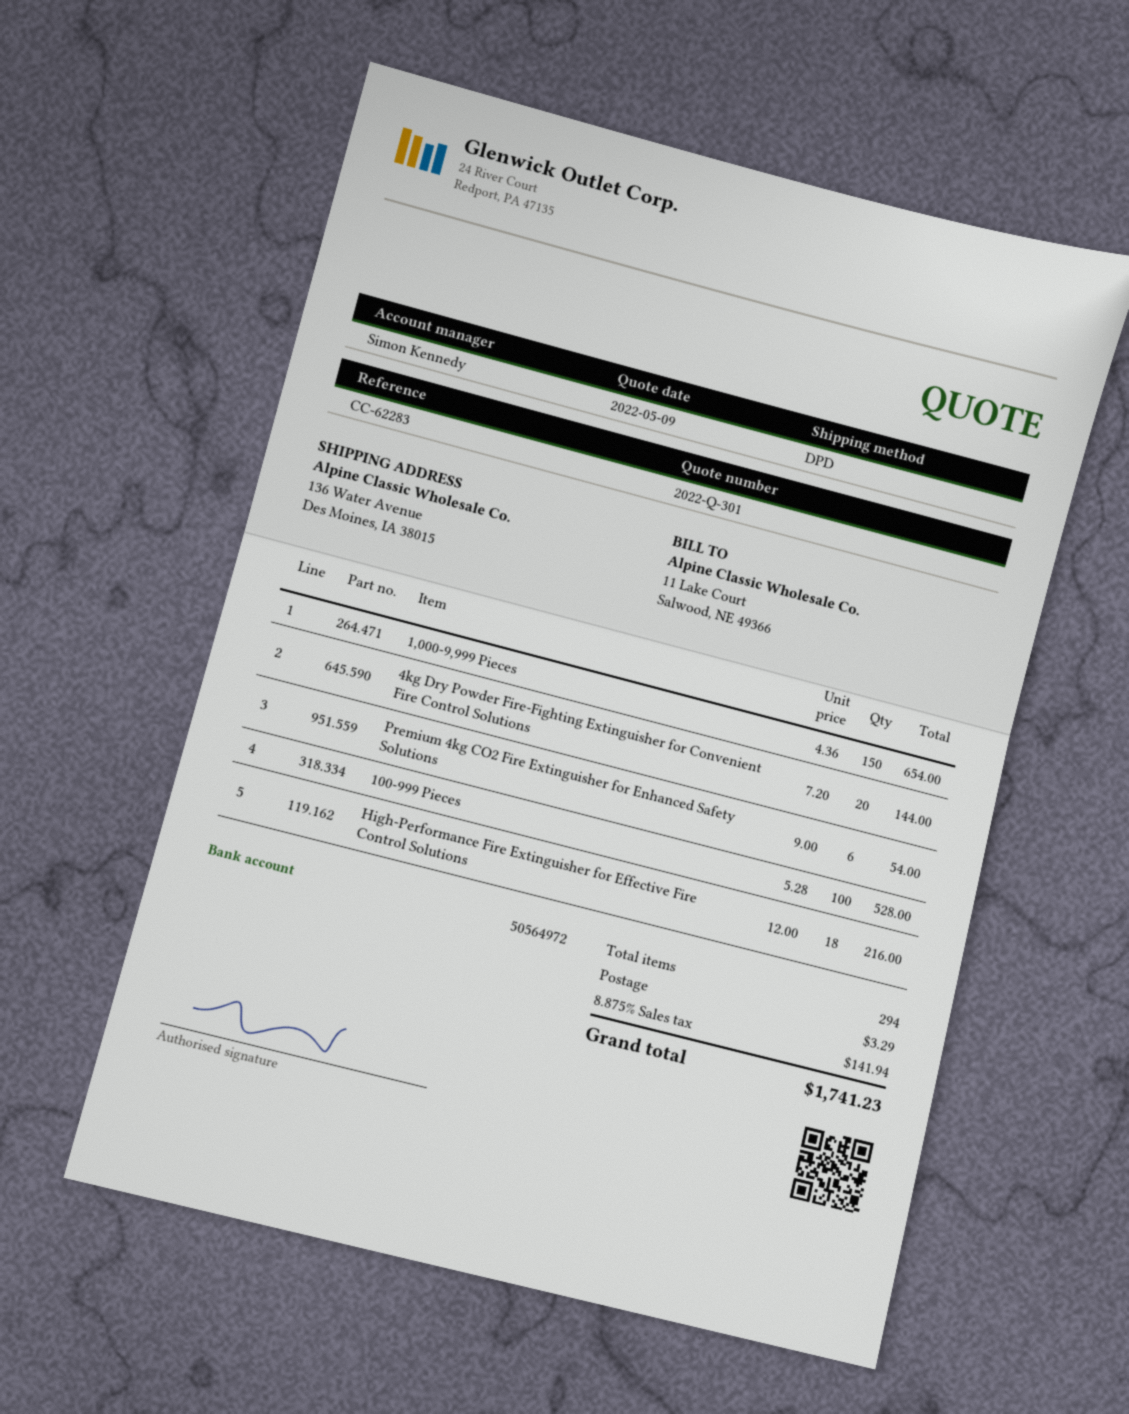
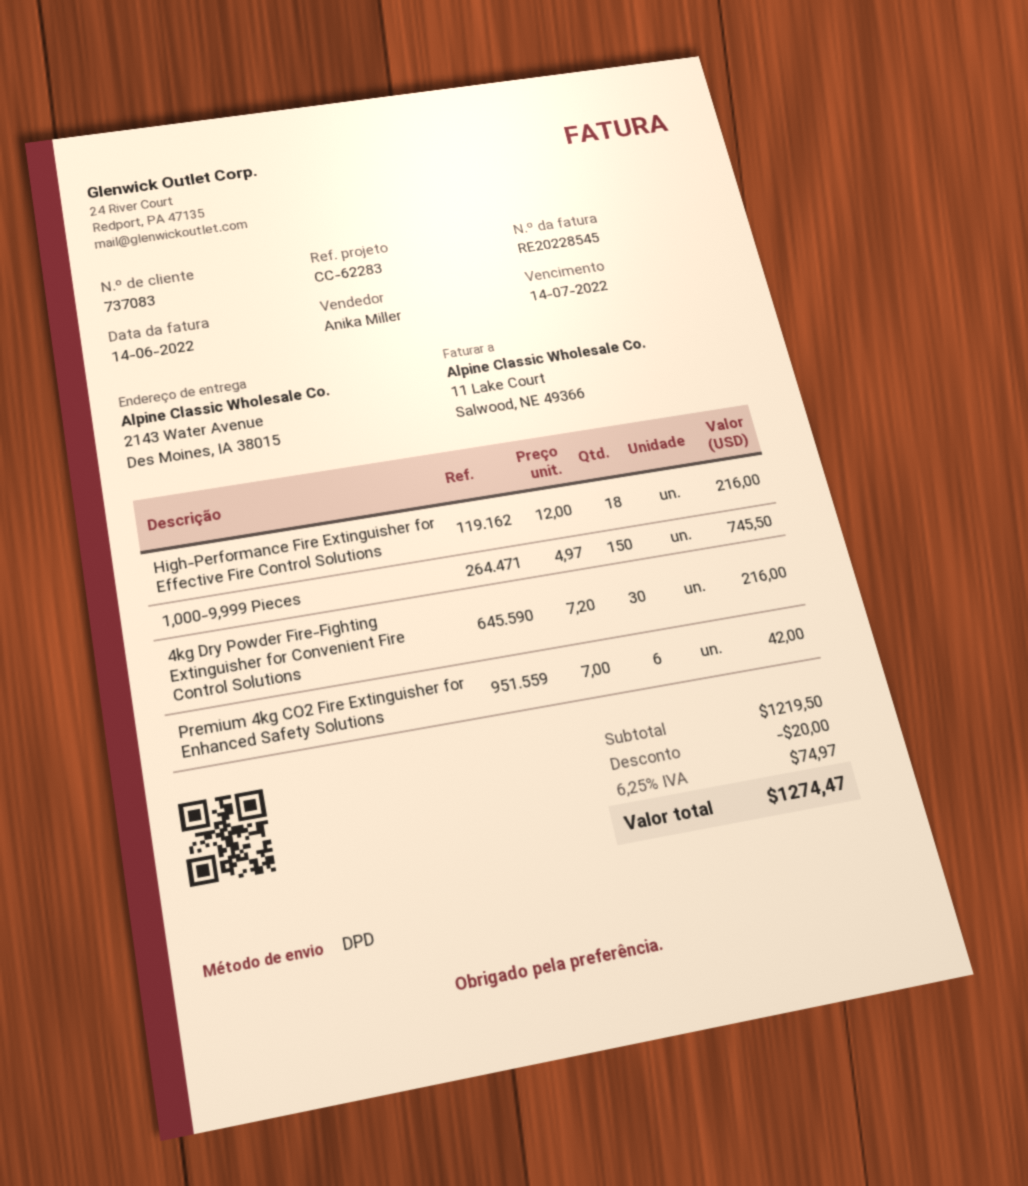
sales rep: Simon Kennedy -> Anika Miller
ship to: 136 Water Avenue, Des Moines, IA 38015 -> 2143 Water Avenue, Des Moines, IA 38015
1,000-9,999 Pieces: 150 x 4.36 = 654.00 -> 150 x 4.97 = 745.50
4kg Dry Powder Fire-Fighting Extinguisher for Convenient Fire Control Solutions: 20 x 7.20 = 144.00 -> 30 x 7.20 = 216.00
Premium 4kg CO2 Fire Extinguisher for Enhanced Safety Solutions: 6 x 9.00 = 54.00 -> 6 x 7.00 = 42.00
100-999 Pieces: 100 x 5.28 = 528.00 -> none
discount: none -> 20.00
shipping: 3.29 -> none
tax: 8.875% = 141.94 -> 6.25% = 74.97
total: 1741.23 -> 1274.47

